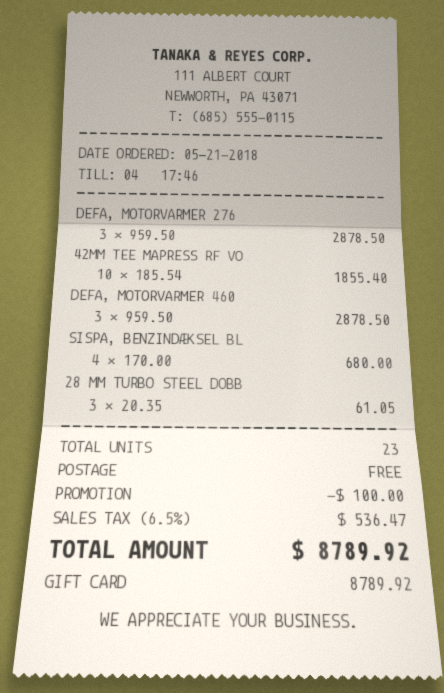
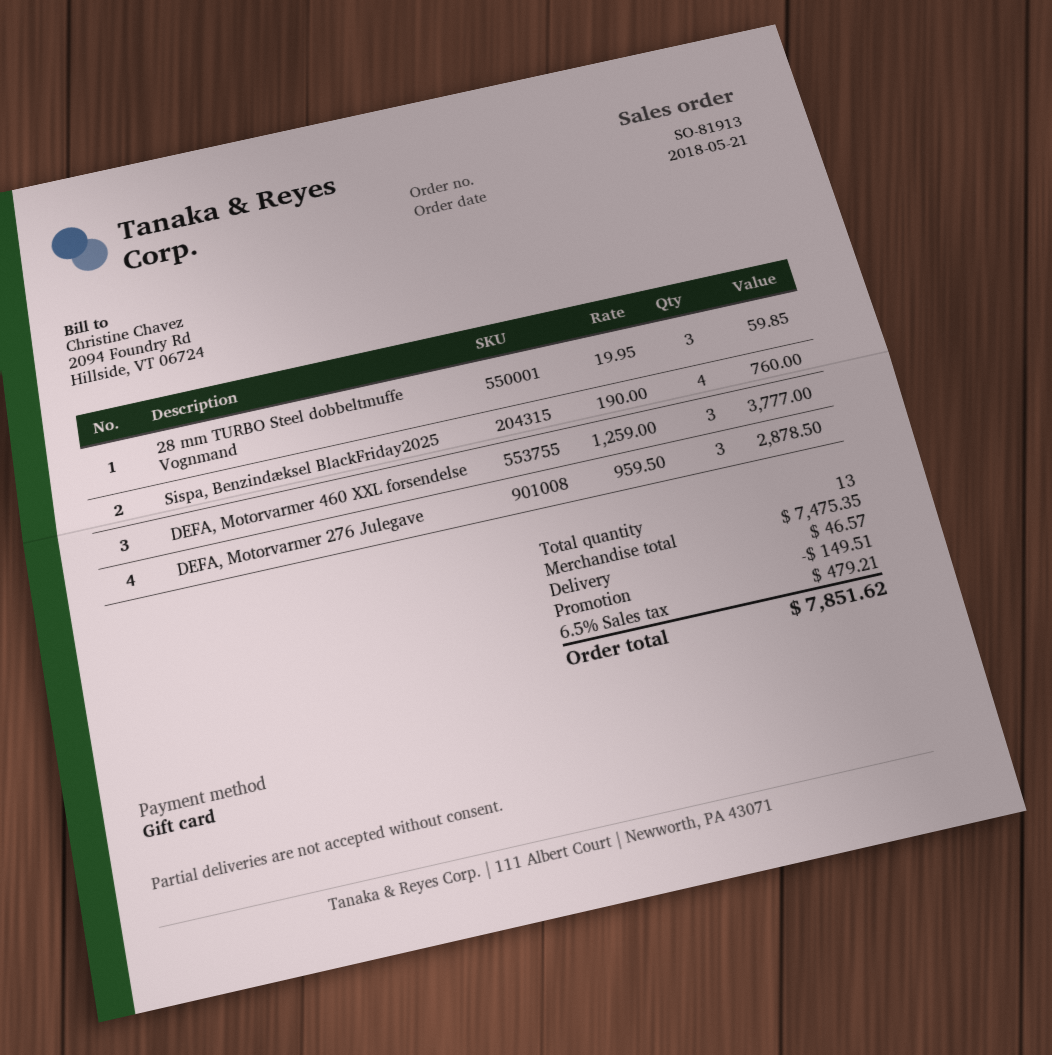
42MM TEE MAPRESS RF VO: 10 x 185.54 = 1855.40 -> none
DEFA, MOTORVARMER 460: 3 x 959.50 = 2878.50 -> 3 x 1259.00 = 3777.00
SISPA, BENZINDÆKSEL BL: 4 x 170.00 = 680.00 -> 4 x 190.00 = 760.00
28 MM TURBO STEEL DOBB: 3 x 20.35 = 61.05 -> 3 x 19.95 = 59.85
total quantity: 23 -> 13
discount: 100.00 -> 149.51
shipping: 0.00 -> 46.57
tax: 6.5% = 536.47 -> 6.5% = 479.21
total: 8789.92 -> 7851.62

